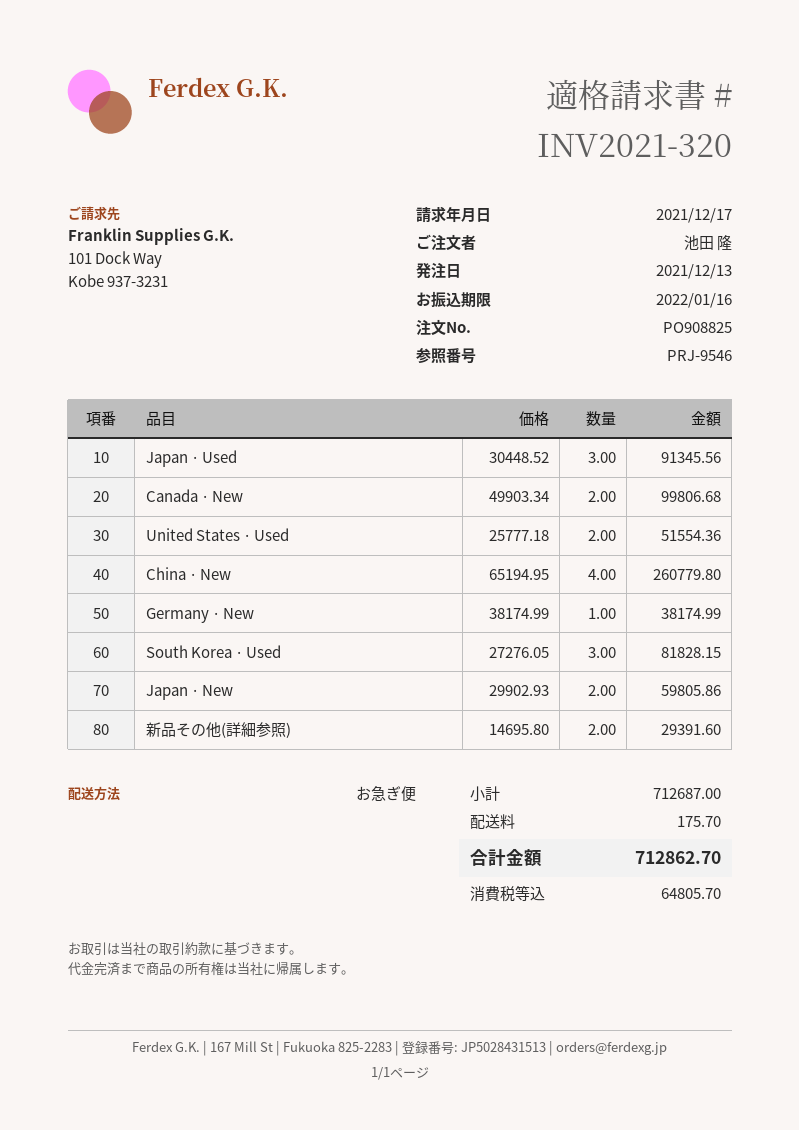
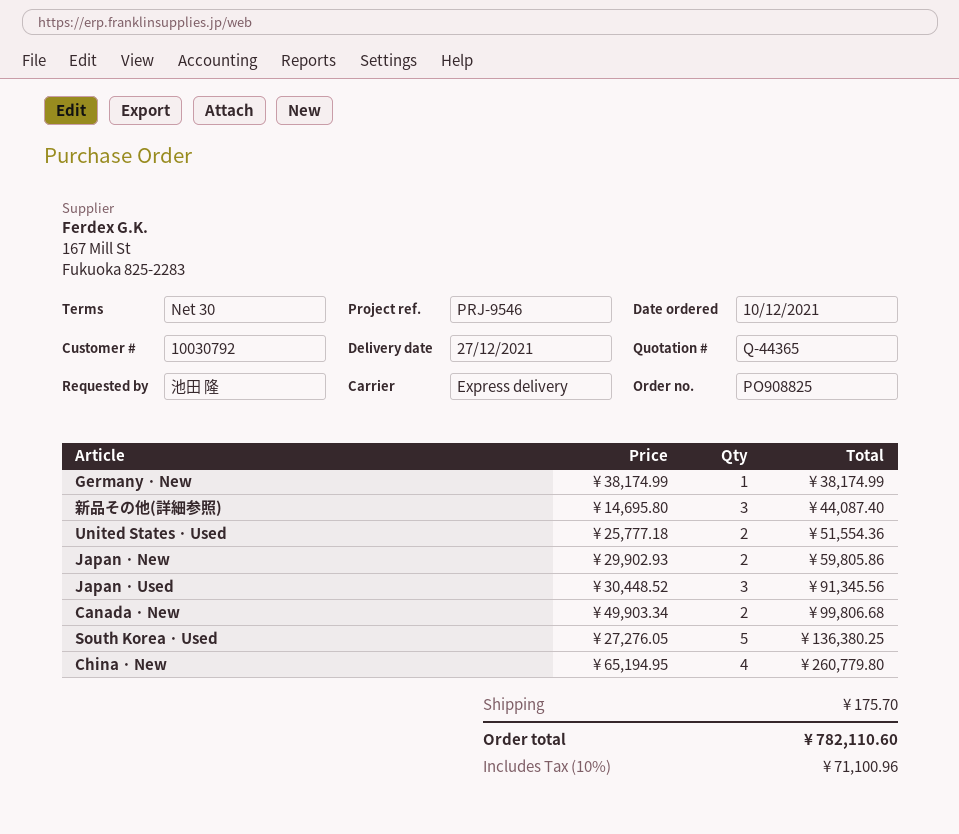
order date: 2021-12-13 -> 2021-12-10
South Korea · Used: 3 x 27276.05 = 81828.15 -> 5 x 27276.05 = 136380.25
新品その他(詳細参照): 2 x 14695.80 = 29391.60 -> 3 x 14695.80 = 44087.40
tax: 64805.70 -> 71100.96
total: 712862.70 -> 782110.60

